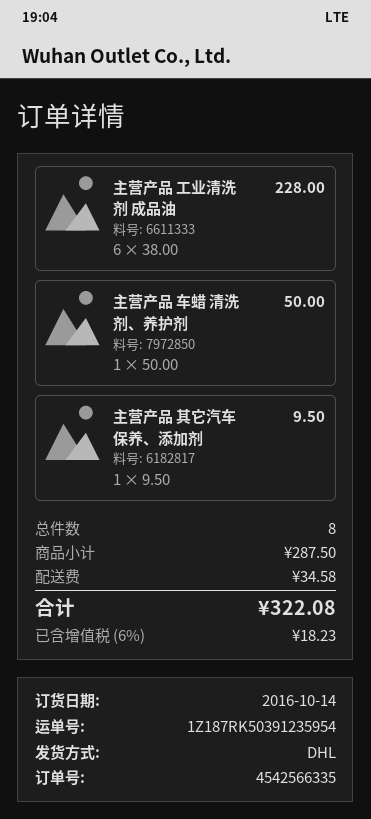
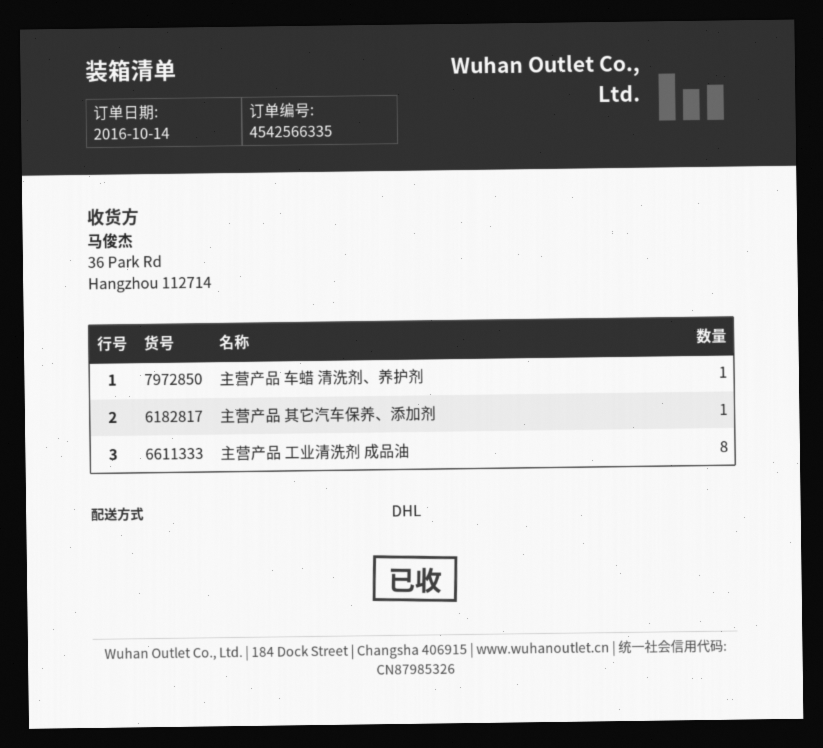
主营产品 工业清洗剂 成品油: 6 -> 8

